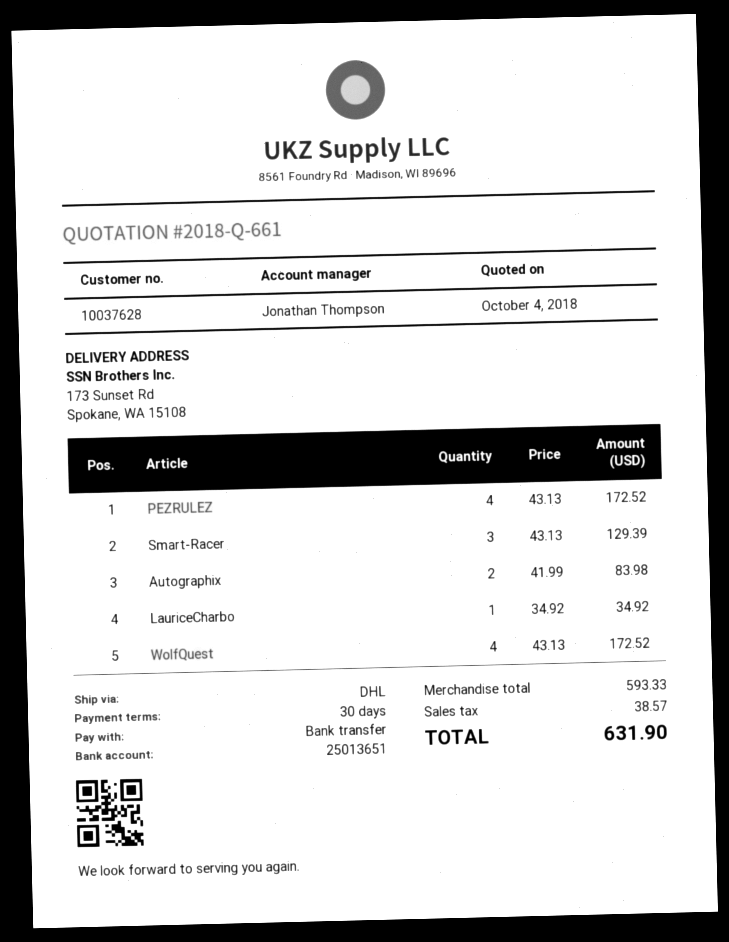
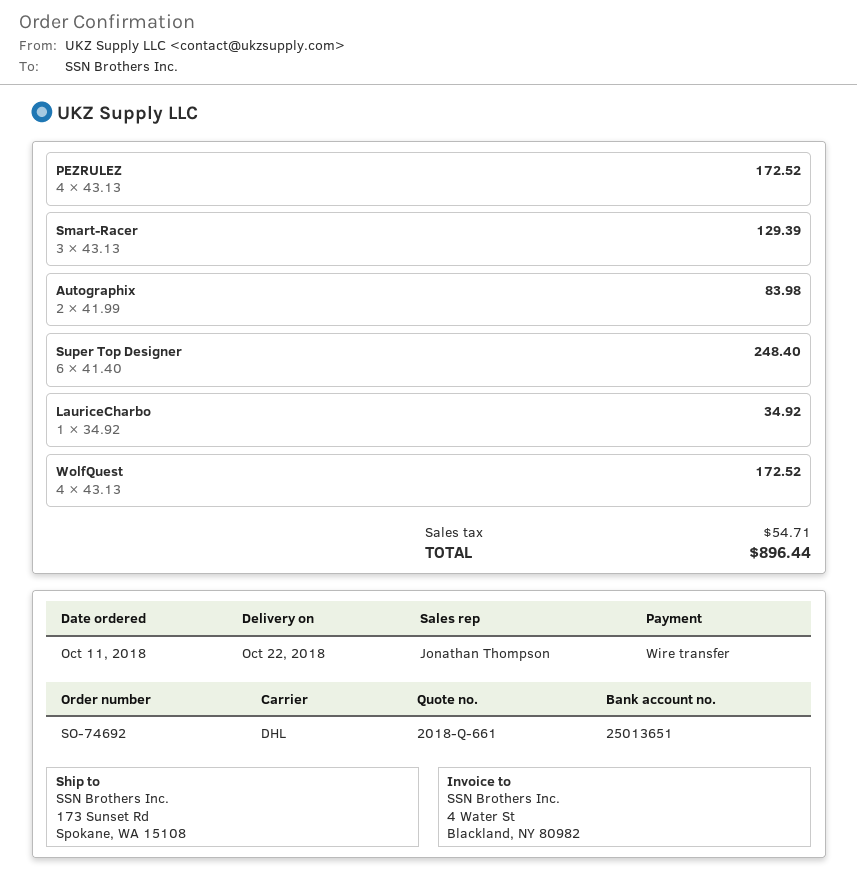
Super Top Designer: none -> 6 x 41.40 = 248.40
tax: 38.57 -> 54.71
total: 631.90 -> 896.44

